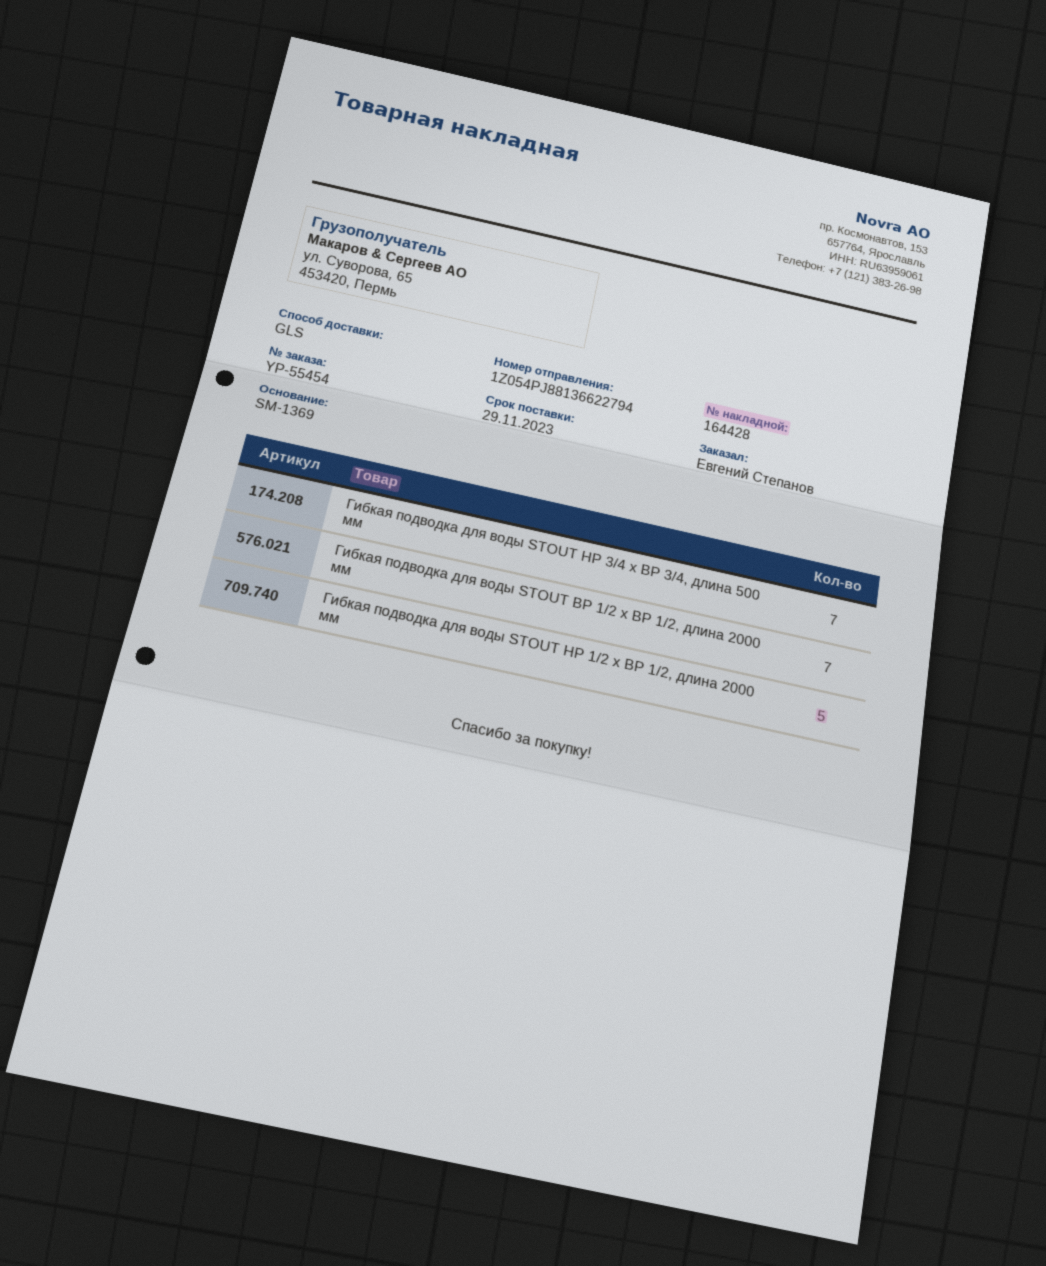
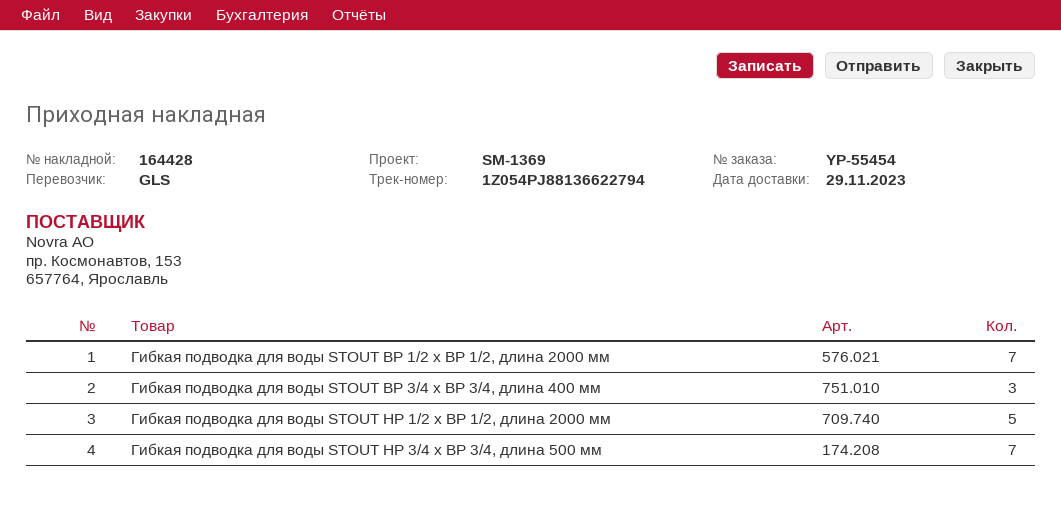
Гибкая подводка для воды STOUT ВР 3/4 х ВР 3/4, длина 400 мм: none -> 3

